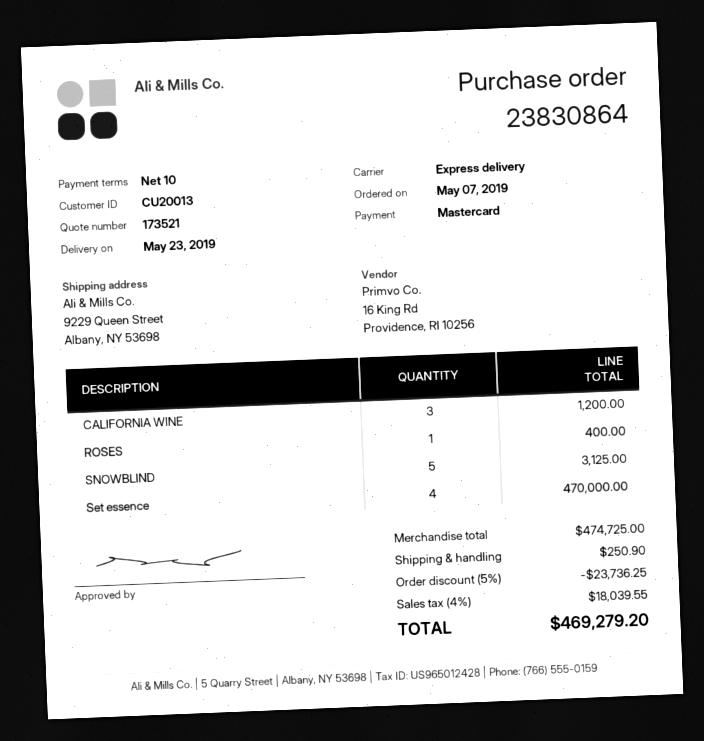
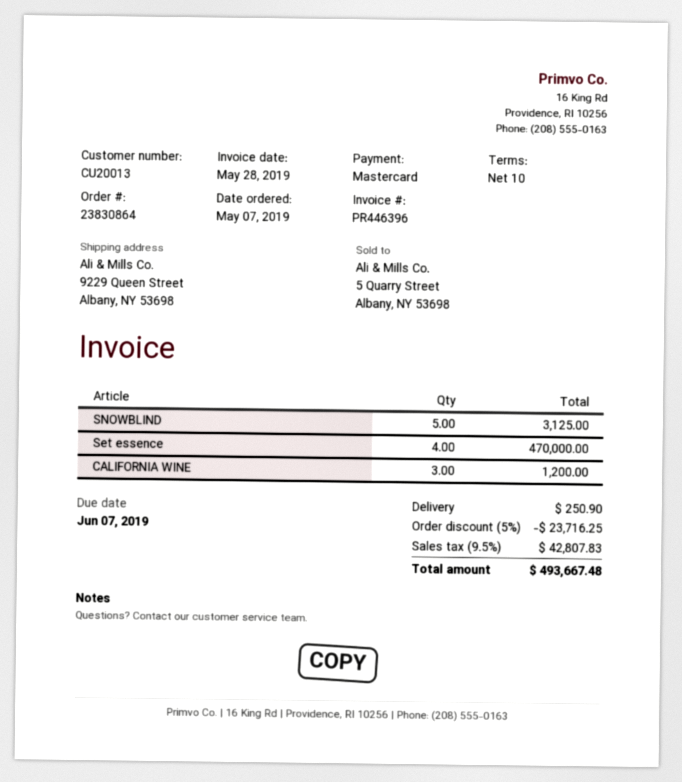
ROSES: 1 for 400.00 -> none
discount: 5% = 23736.25 -> 5% = 23716.25
tax: 4% = 18039.55 -> 9.5% = 42807.83
total: 469279.20 -> 493667.48

